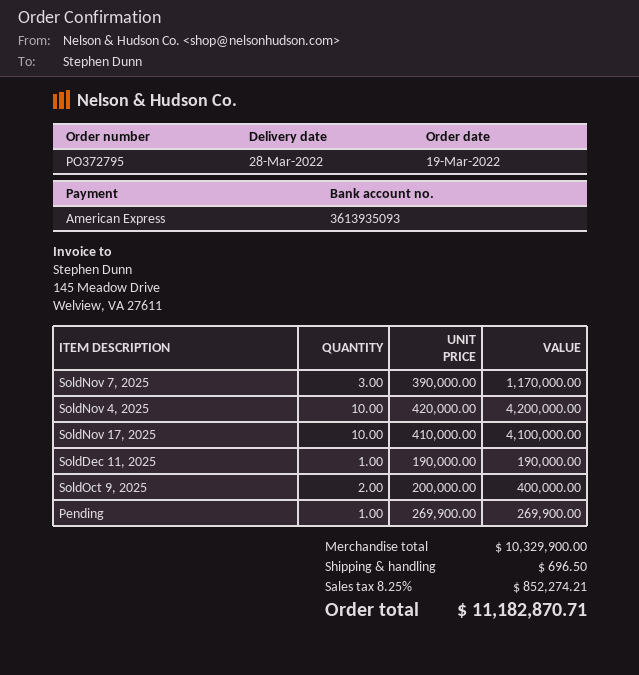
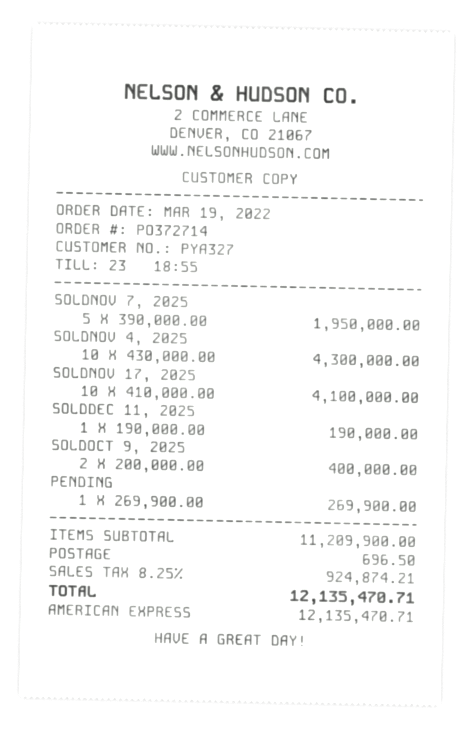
order number: PO372795 -> PO372714
SoldNov 7, 2025: 3 x 390000.00 = 1170000.00 -> 5 x 390000.00 = 1950000.00
SoldNov 4, 2025: 10 x 420000.00 = 4200000.00 -> 10 x 430000.00 = 4300000.00
subtotal: 10329900.00 -> 11209900.00
tax: 8.25% = 852274.21 -> 8.25% = 924874.21
total: 11182870.71 -> 12135470.71

